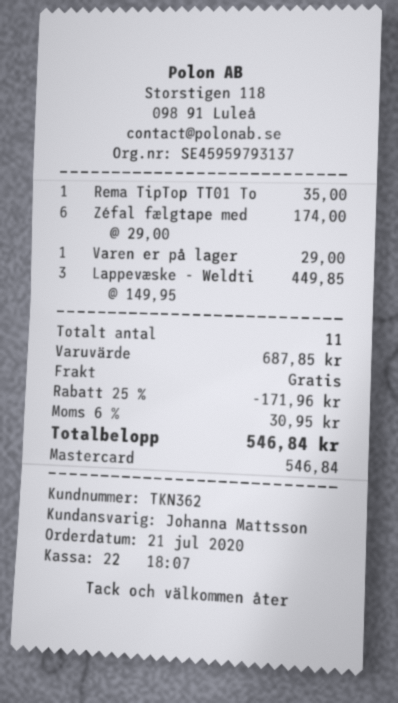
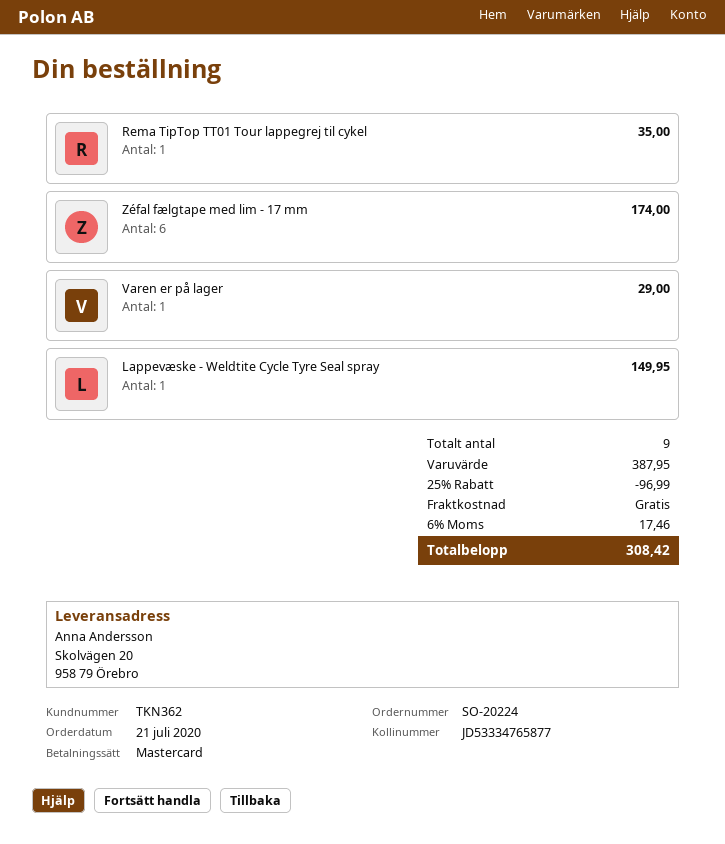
Lappevæske - Weldti: 3 for 449.85 -> 1 for 149.95
total quantity: 11 -> 9
subtotal: 687.85 -> 387.95
discount: 25% = 171.96 -> 25% = 96.99
tax: 6% = 30.95 -> 6% = 17.46
total: 546.84 -> 308.42

